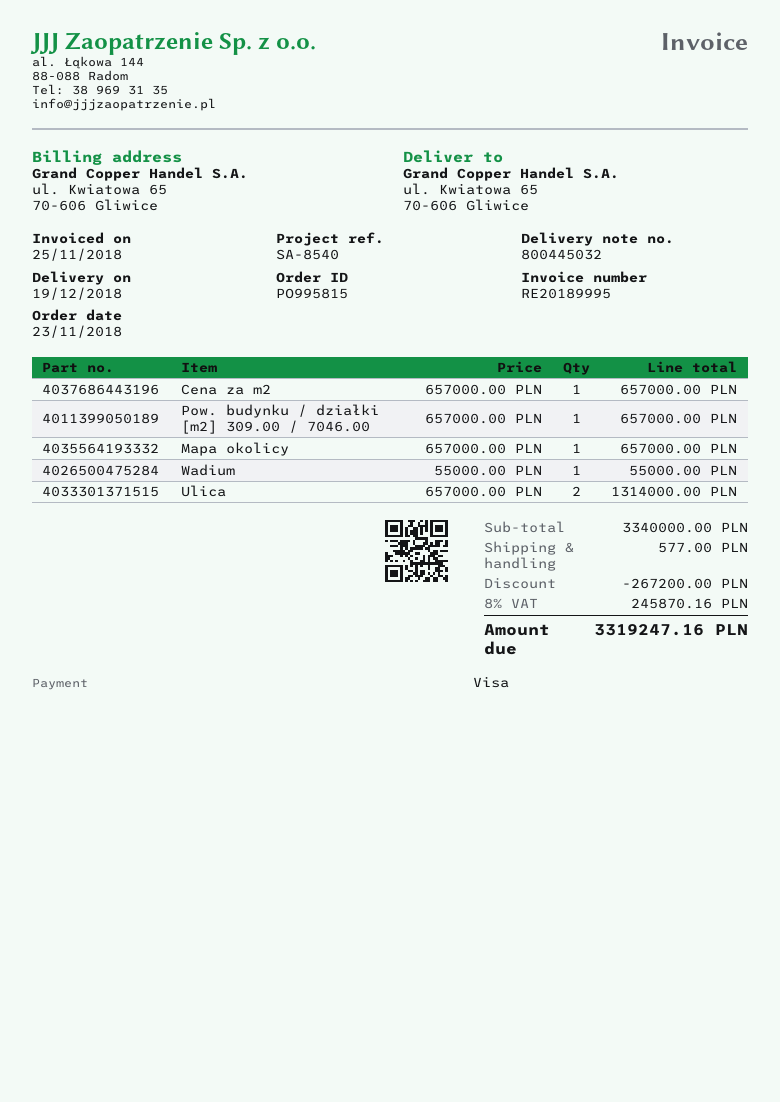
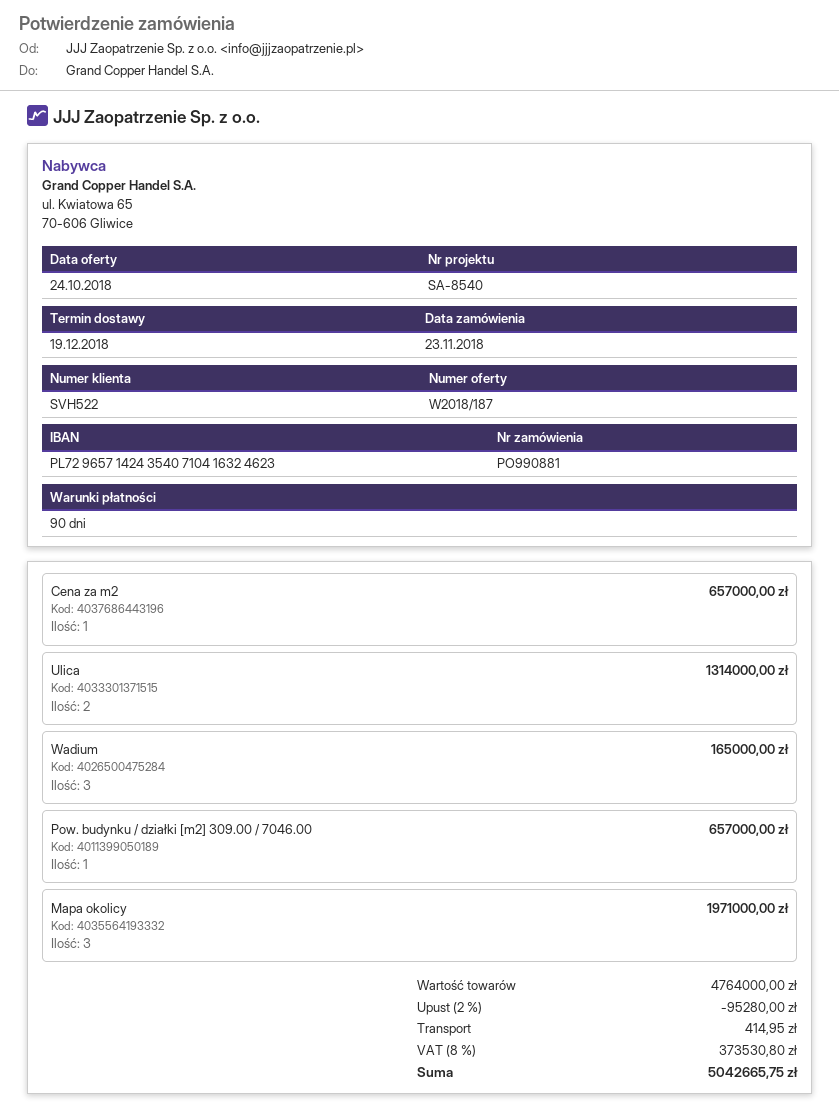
order number: PO995815 -> PO990881
Mapa okolicy: 1 for 657000.00 -> 3 for 1971000.00
Wadium: 1 for 55000.00 -> 3 for 165000.00
subtotal: 3340000.00 -> 4764000.00
discount: 267200.00 -> 95280.00
shipping: 577.00 -> 414.95
tax: 8% = 245870.16 -> 8% = 373530.80
total: 3319247.16 -> 5042665.75

